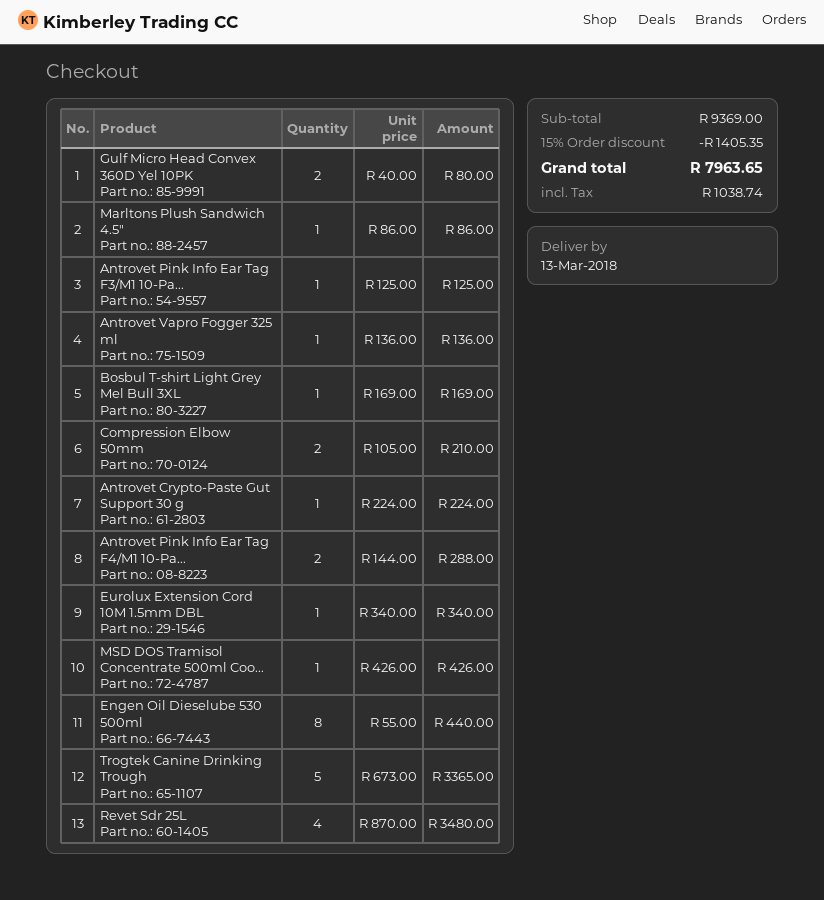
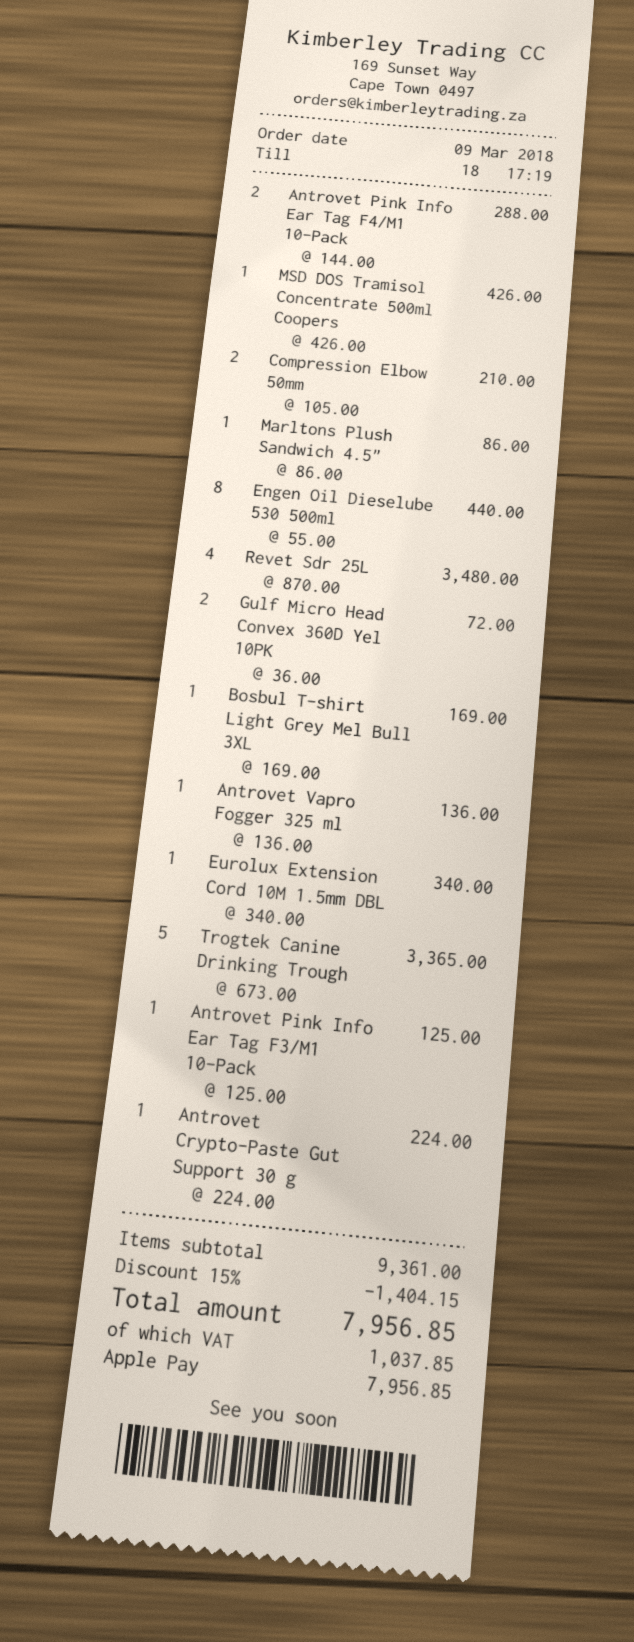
Gulf Micro Head Convex 360D Yel 10PK: 2 x 40.00 = 80.00 -> 2 x 36.00 = 72.00
subtotal: 9369.00 -> 9361.00
discount: 15% = 1405.35 -> 15% = 1404.15
tax: 1038.74 -> 1037.85
total: 7963.65 -> 7956.85

